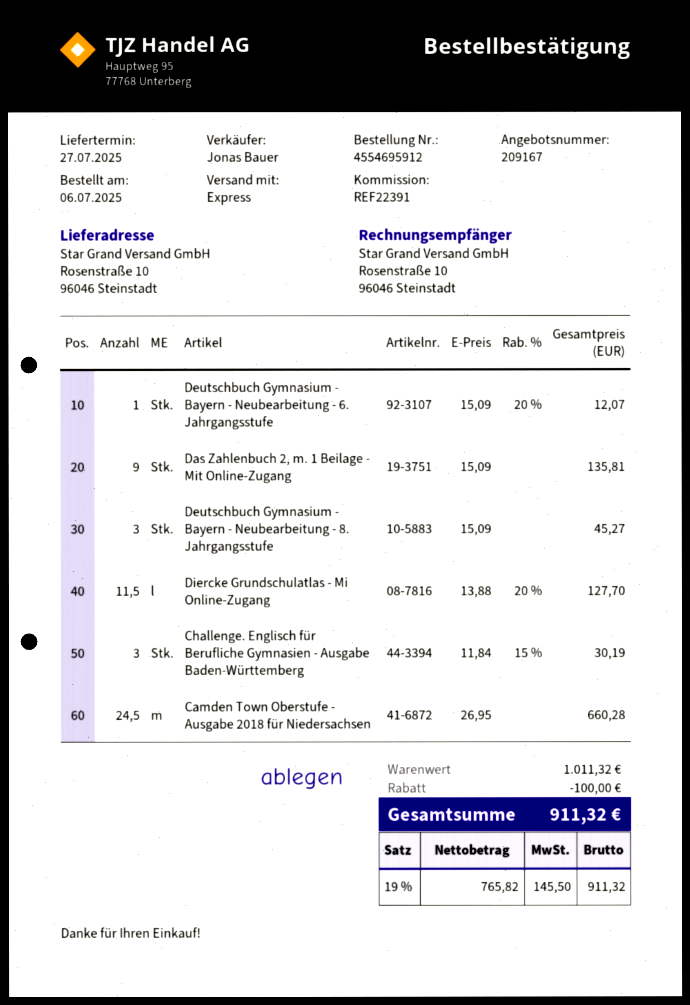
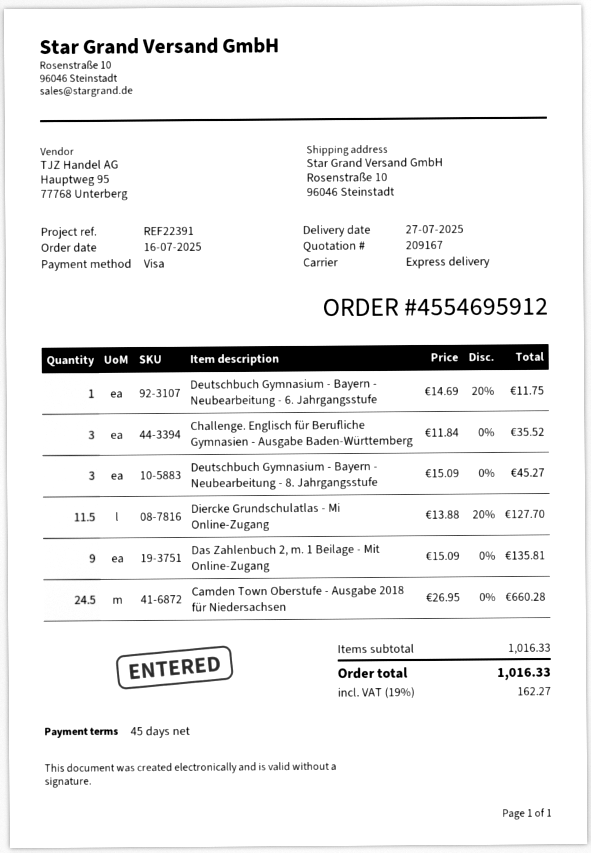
order date: 2025-07-06 -> 2025-07-16
Deutschbuch Gymnasium - Bayern - Neubearbeitung - 6. Jahrgangsstufe: 1 x 15.09 - 20% = 12.07 -> 1 x 14.69 - 20% = 11.75
Challenge. Englisch für Berufliche Gymnasien - Ausgabe Baden-Württemberg: 3 x 11.84 - 15% = 30.19 -> 3 x 11.84 = 35.52
subtotal: 1011.32 -> 1016.33
discount: 100.00 -> none
tax: 19% = 145.50 -> 19% = 162.27
total: 911.32 -> 1016.33

